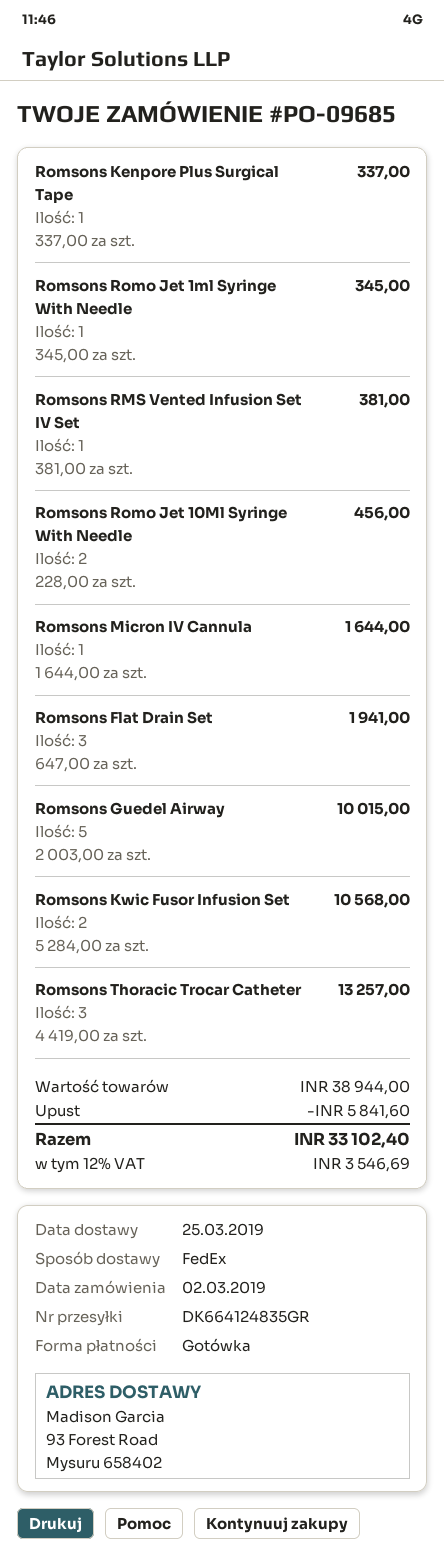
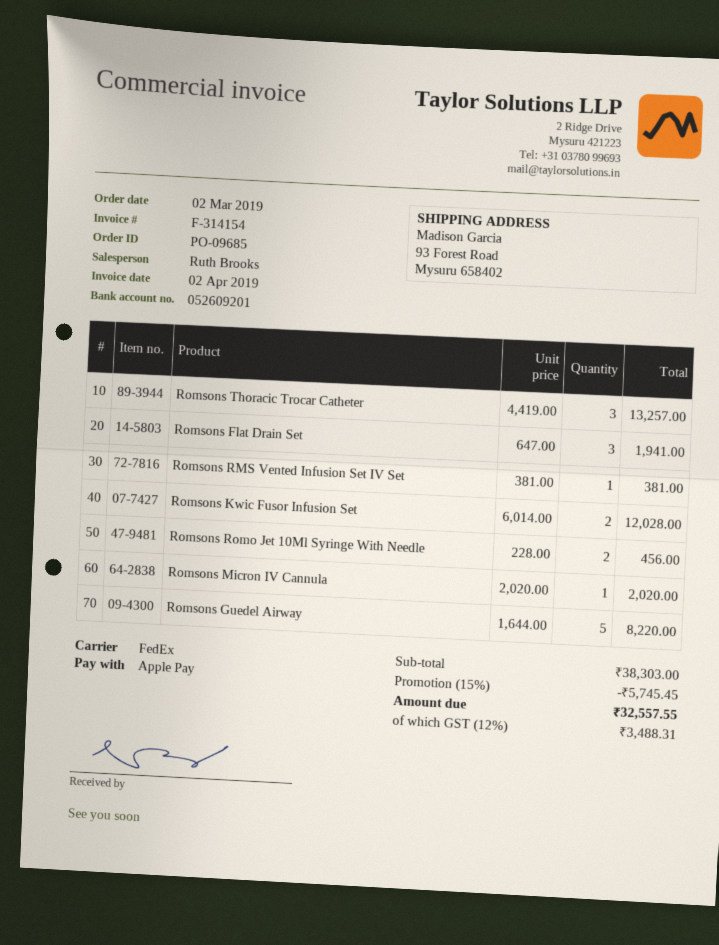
payment method: cash -> Apple Pay
Romsons Kenpore Plus Surgical Tape: 1 x 337.00 = 337.00 -> none
Romsons Romo Jet 1ml Syringe With Needle: 1 x 345.00 = 345.00 -> none
Romsons Micron IV Cannula: 1 x 1644.00 = 1644.00 -> 1 x 2020.00 = 2020.00
Romsons Guedel Airway: 5 x 2003.00 = 10015.00 -> 5 x 1644.00 = 8220.00
Romsons Kwic Fusor Infusion Set: 2 x 5284.00 = 10568.00 -> 2 x 6014.00 = 12028.00
subtotal: 38944.00 -> 38303.00
discount: 5841.60 -> 5745.45
tax: 12% = 3546.69 -> 12% = 3488.31
total: 33102.40 -> 32557.55

